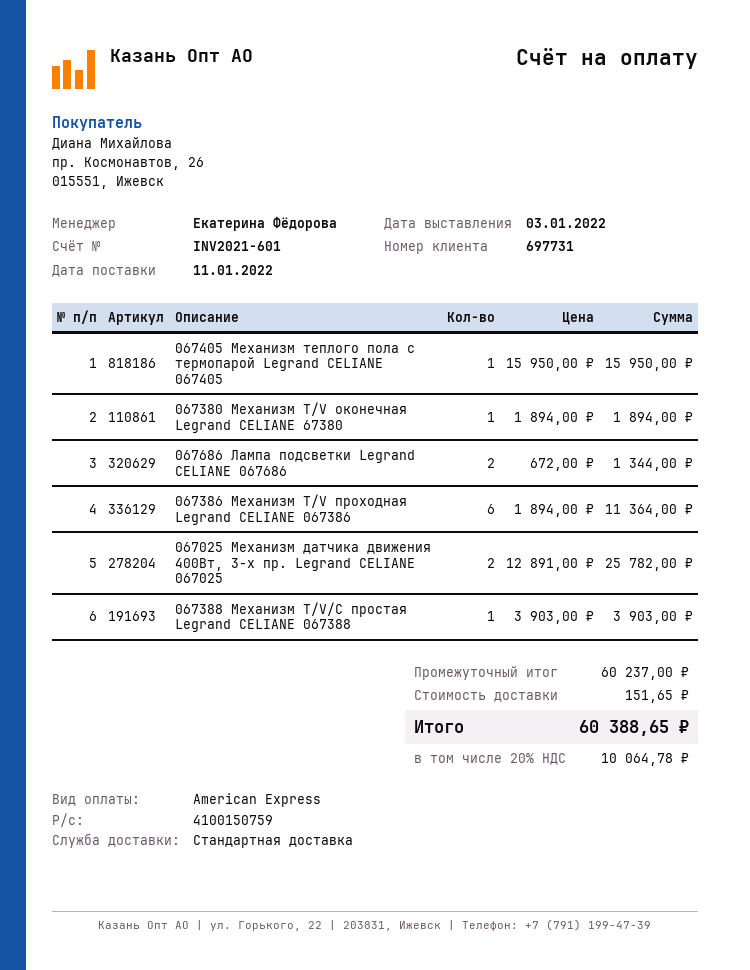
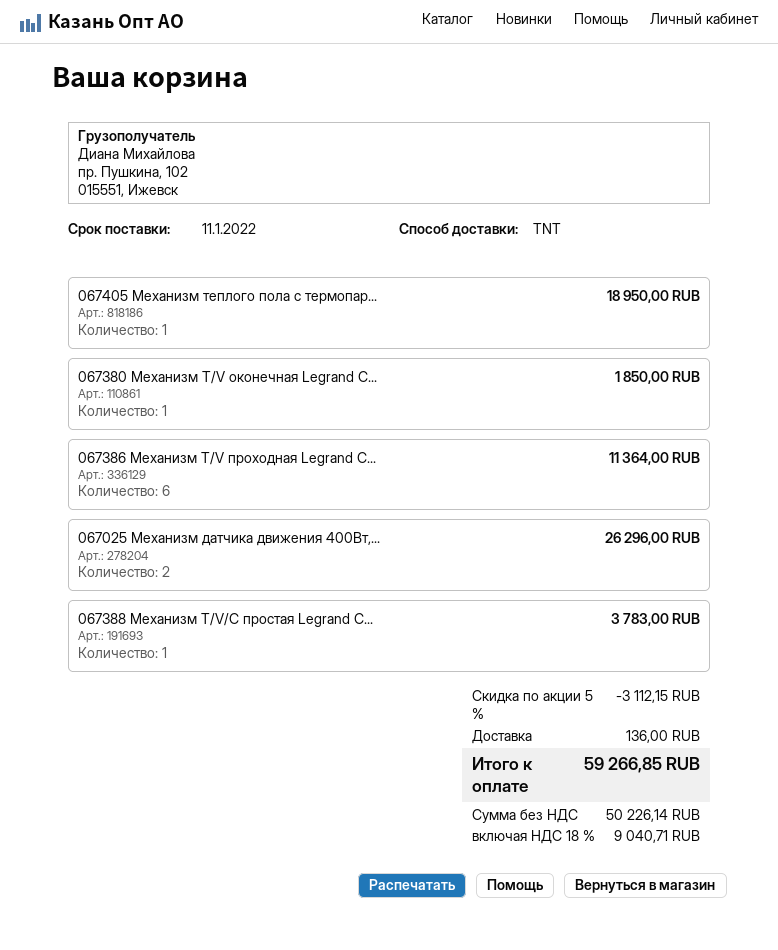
shipping method: standard -> TNT
067405 Механизм теплого пола с термопарой Legrand CELIANE 067405: 1 for 15950.00 -> 1 for 18950.00
067380 Механизм T/V оконечная Legrand CELIANE 67380: 1 for 1894.00 -> 1 for 1850.00
067686 Лампа подсветки Legrand CELIANE 067686: 2 for 1344.00 -> none
067025 Механизм датчика движения 400Вт, 3-х пр. Legrand CELIANE 067025: 2 for 25782.00 -> 2 for 26296.00
067388 Механизм T/V/С простая Legrand CELIANE 067388: 1 for 3903.00 -> 1 for 3783.00
discount: none -> 5% = 3112.15
shipping: 151.65 -> 136.00
tax: 20% = 10064.78 -> 18% = 9040.71
total: 60388.65 -> 59266.85

